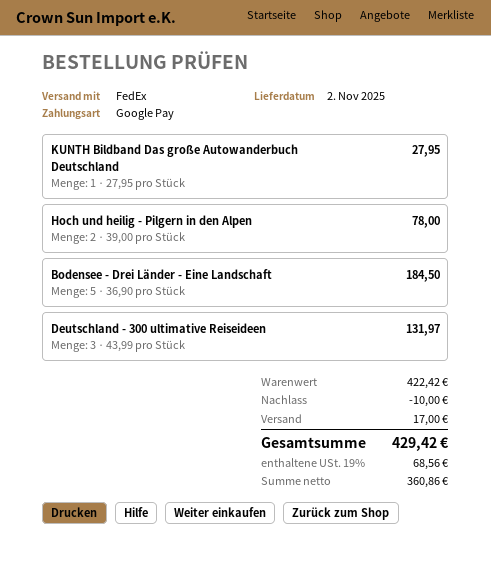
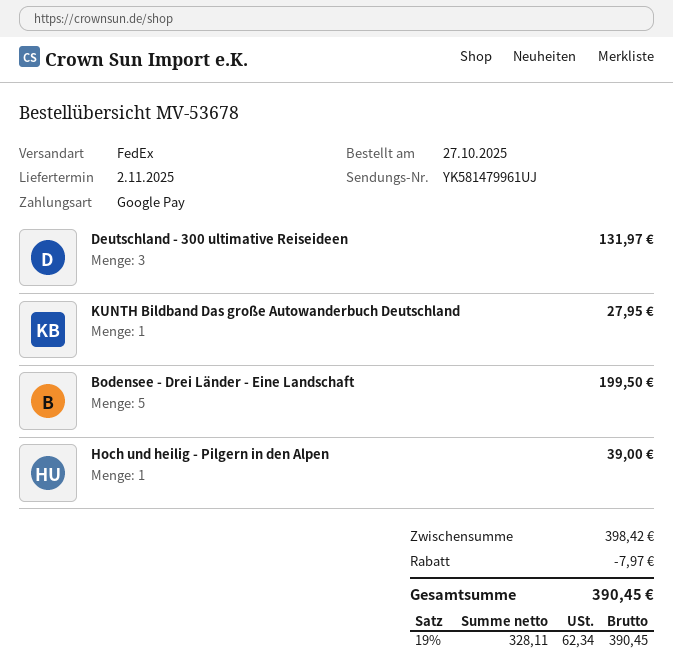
Hoch und heilig - Pilgern in den Alpen: 2 for 78.00 -> 1 for 39.00
Bodensee - Drei Länder - Eine Landschaft: 5 for 184.50 -> 5 for 199.50
subtotal: 422.42 -> 398.42
discount: 10.00 -> 7.97
shipping: 17.00 -> none
net: 360.86 -> 328.11
tax: 19% = 68.56 -> 19% = 62.34
total: 429.42 -> 390.45

